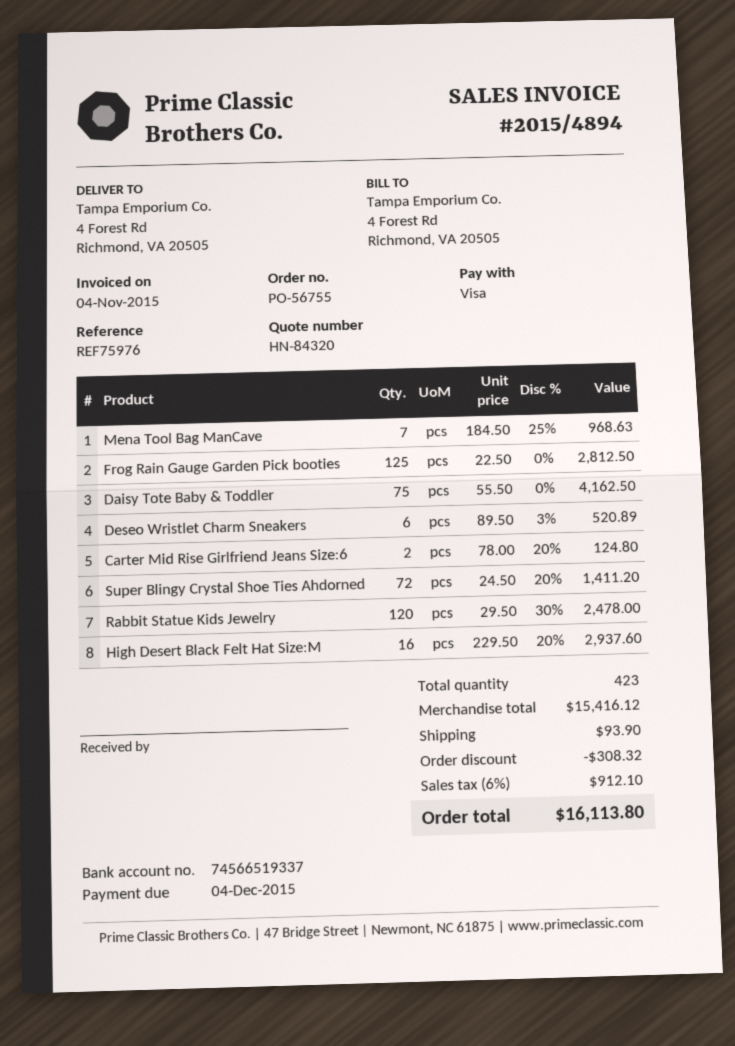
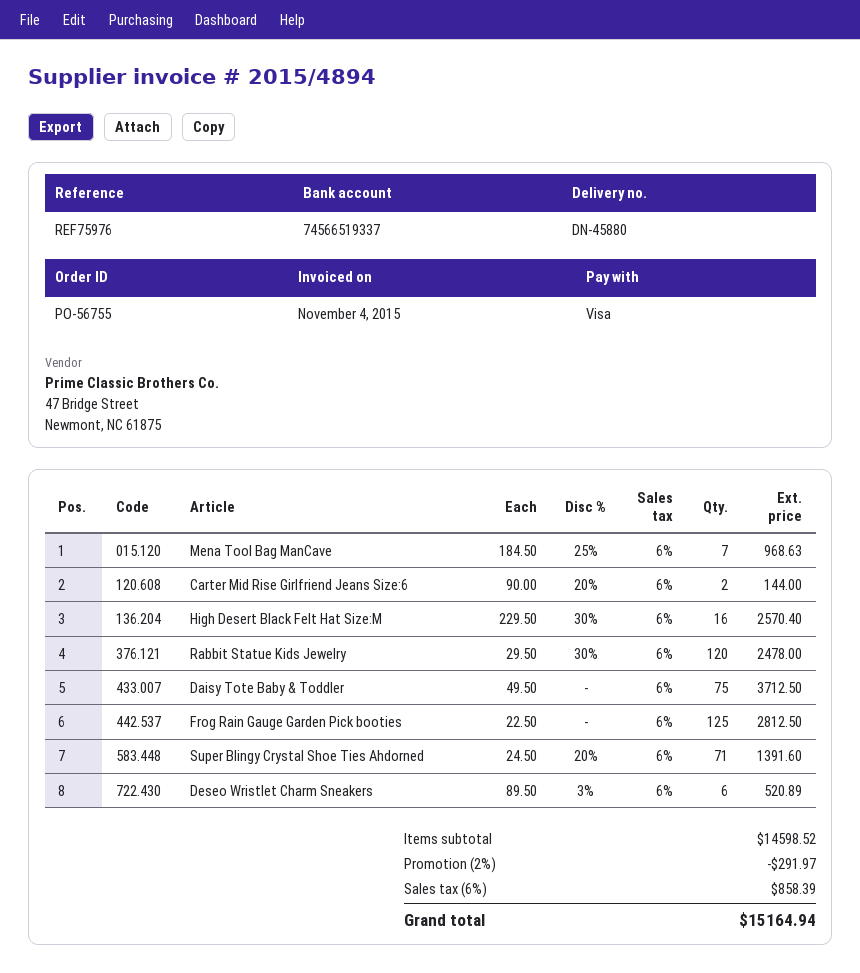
Daisy Tote Baby & Toddler: 75 x 55.50 = 4162.50 -> 75 x 49.50 = 3712.50
Carter Mid Rise Girlfriend Jeans Size:6: 2 x 78.00 - 20% = 124.80 -> 2 x 90.00 - 20% = 144.00
Super Blingy Crystal Shoe Ties Ahdorned: 72 x 24.50 - 20% = 1411.20 -> 71 x 24.50 - 20% = 1391.60
High Desert Black Felt Hat Size:M: 16 x 229.50 - 20% = 2937.60 -> 16 x 229.50 - 30% = 2570.40
subtotal: 15416.12 -> 14598.52
discount: 308.32 -> 291.97
shipping: 93.90 -> none
tax: 6% = 912.10 -> 6% = 858.39
total: 16113.80 -> 15164.94

